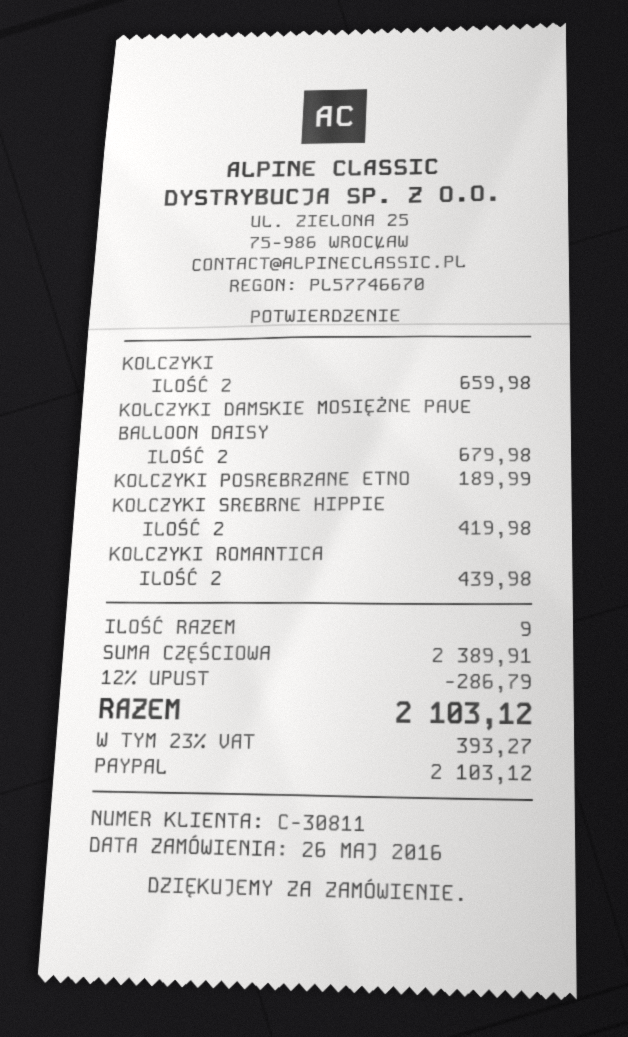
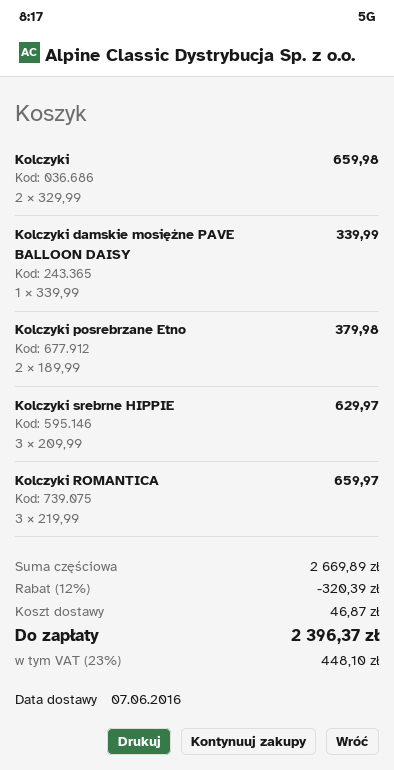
KOLCZYKI DAMSKIE MOSIĘŻNE PAVE BALLOON DAISY: 2 for 679.98 -> 1 for 339.99
KOLCZYKI POSREBRZANE ETNO: 1 for 189.99 -> 2 for 379.98
KOLCZYKI SREBRNE HIPPIE: 2 for 419.98 -> 3 for 629.97
KOLCZYKI ROMANTICA: 2 for 439.98 -> 3 for 659.97
subtotal: 2389.91 -> 2669.89
discount: 12% = 286.79 -> 12% = 320.39
shipping: none -> 46.87
tax: 23% = 393.27 -> 23% = 448.10
total: 2103.12 -> 2396.37

